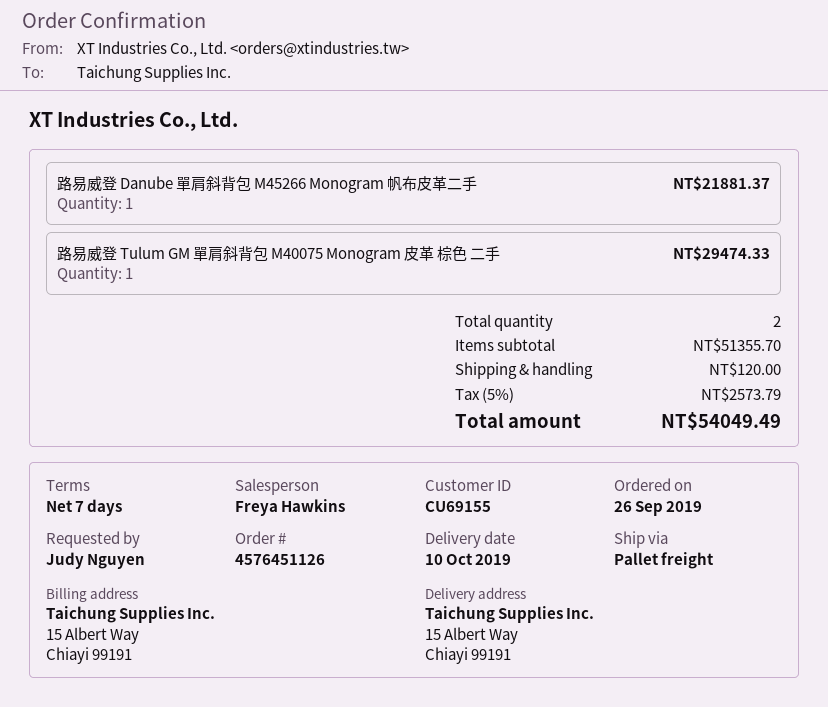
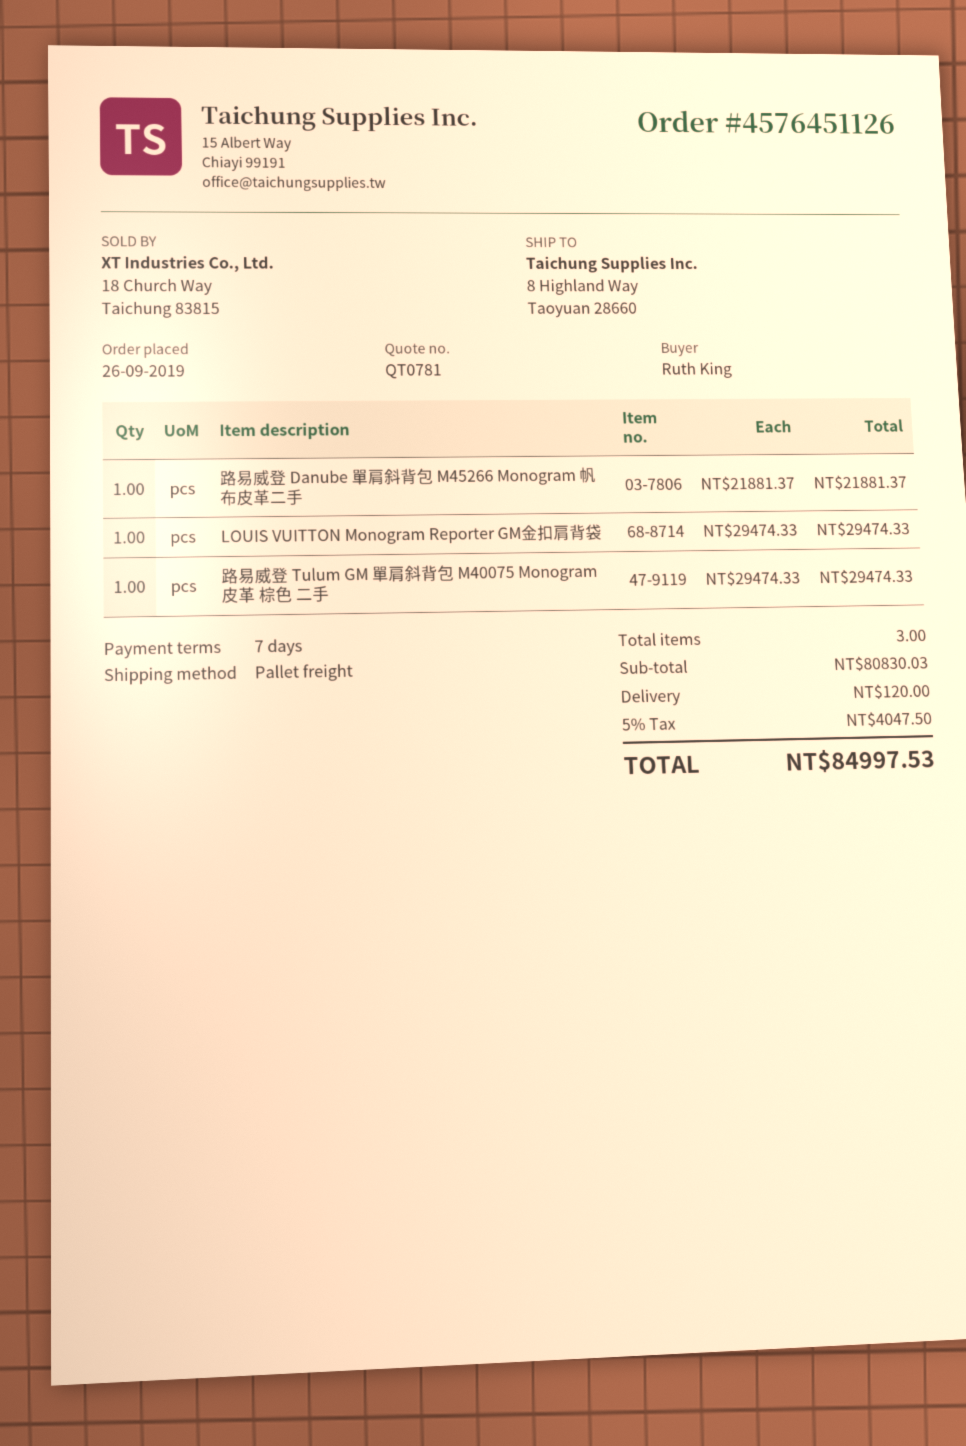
ordered by: Judy Nguyen -> Ruth King
ship to: 15 Albert Way, Chiayi 99191 -> 8 Highland Way, Taoyuan 28660
LOUIS VUITTON Monogram Reporter GM金扣肩背袋: none -> 1 for 29474.33
total quantity: 2 -> 3
subtotal: 51355.70 -> 80830.03
tax: 5% = 2573.79 -> 5% = 4047.50
total: 54049.49 -> 84997.53

